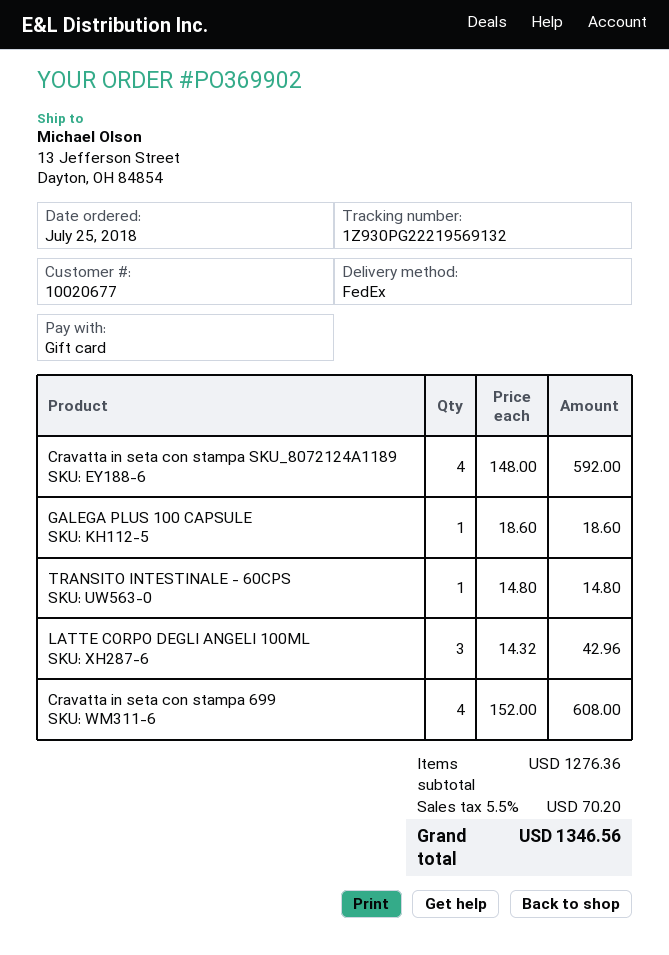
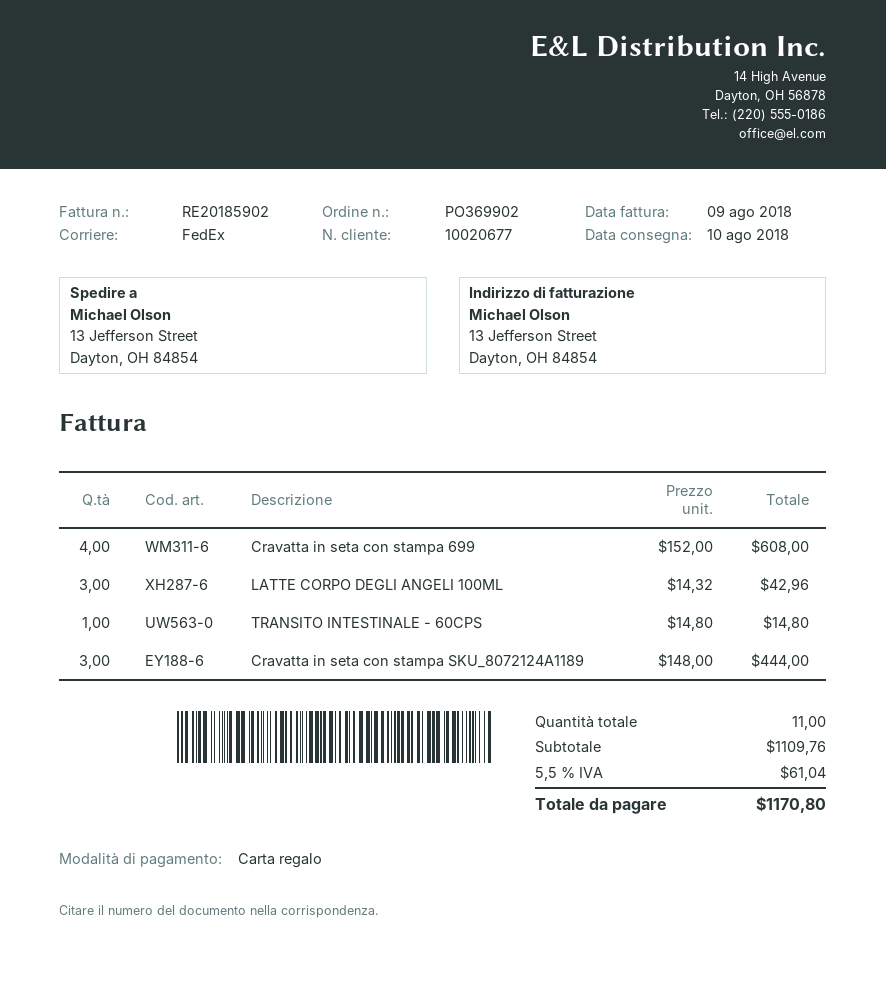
Cravatta in seta con stampa SKU_8072124A1189: 4 x 148.00 = 592.00 -> 3 x 148.00 = 444.00
GALEGA PLUS 100 CAPSULE: 1 x 18.60 = 18.60 -> none
subtotal: 1276.36 -> 1109.76
tax: 5.5% = 70.20 -> 5.5% = 61.04
total: 1346.56 -> 1170.80

